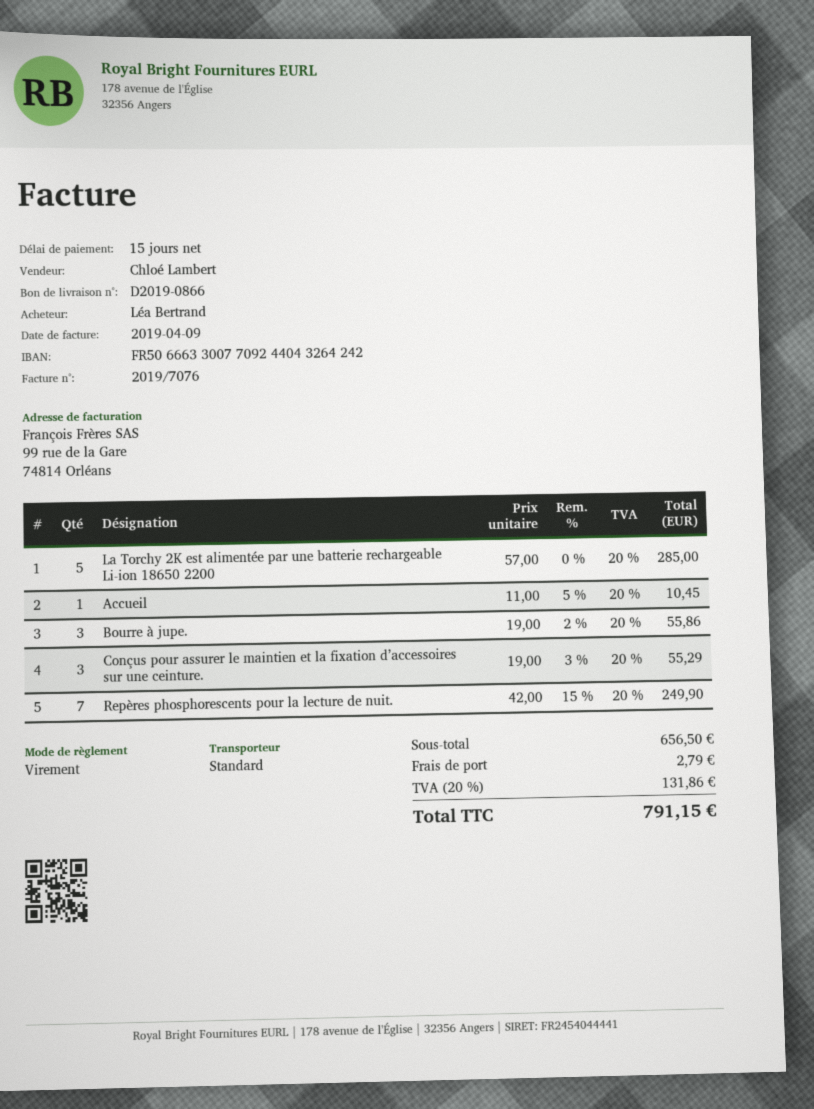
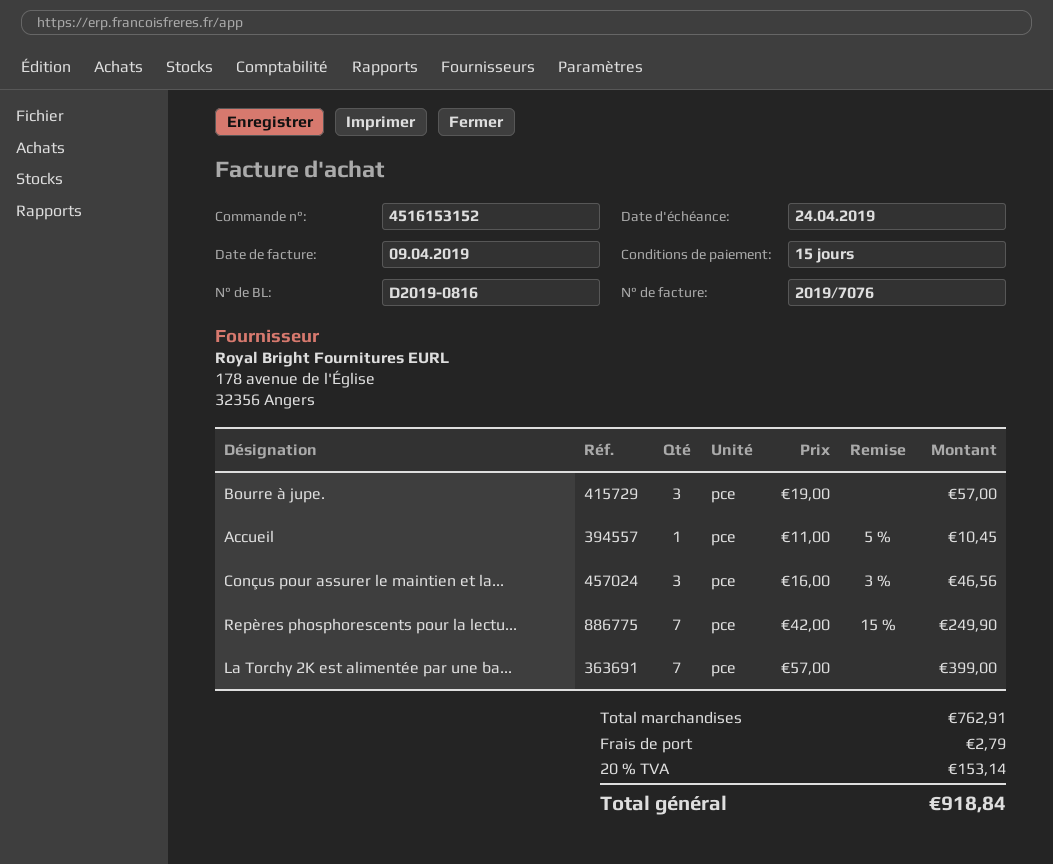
delivery note number: D2019-0866 -> D2019-0816
La Torchy 2K est alimentée par une batterie rechargeable Li-ion 18650 2200: 5 x 57.00 = 285.00 -> 7 x 57.00 = 399.00
Bourre à jupe.: 3 x 19.00 - 2% = 55.86 -> 3 x 19.00 = 57.00
Conçus pour assurer le maintien et la fixation d’accessoires sur une ceinture.: 3 x 19.00 - 3% = 55.29 -> 3 x 16.00 - 3% = 46.56
subtotal: 656.50 -> 762.91
tax: 20% = 131.86 -> 20% = 153.14
total: 791.15 -> 918.84

